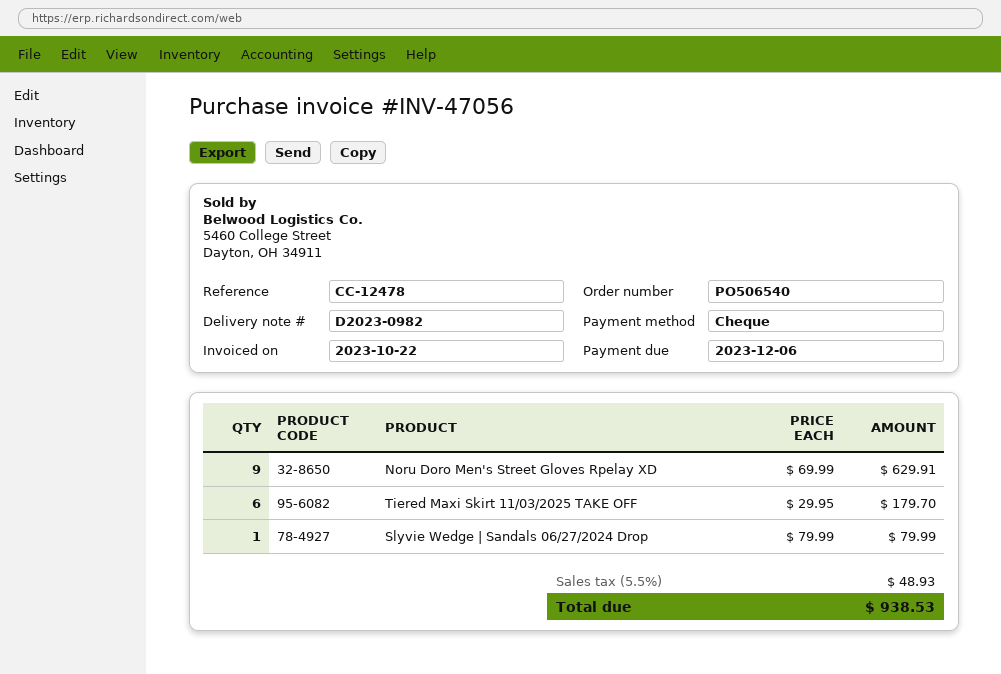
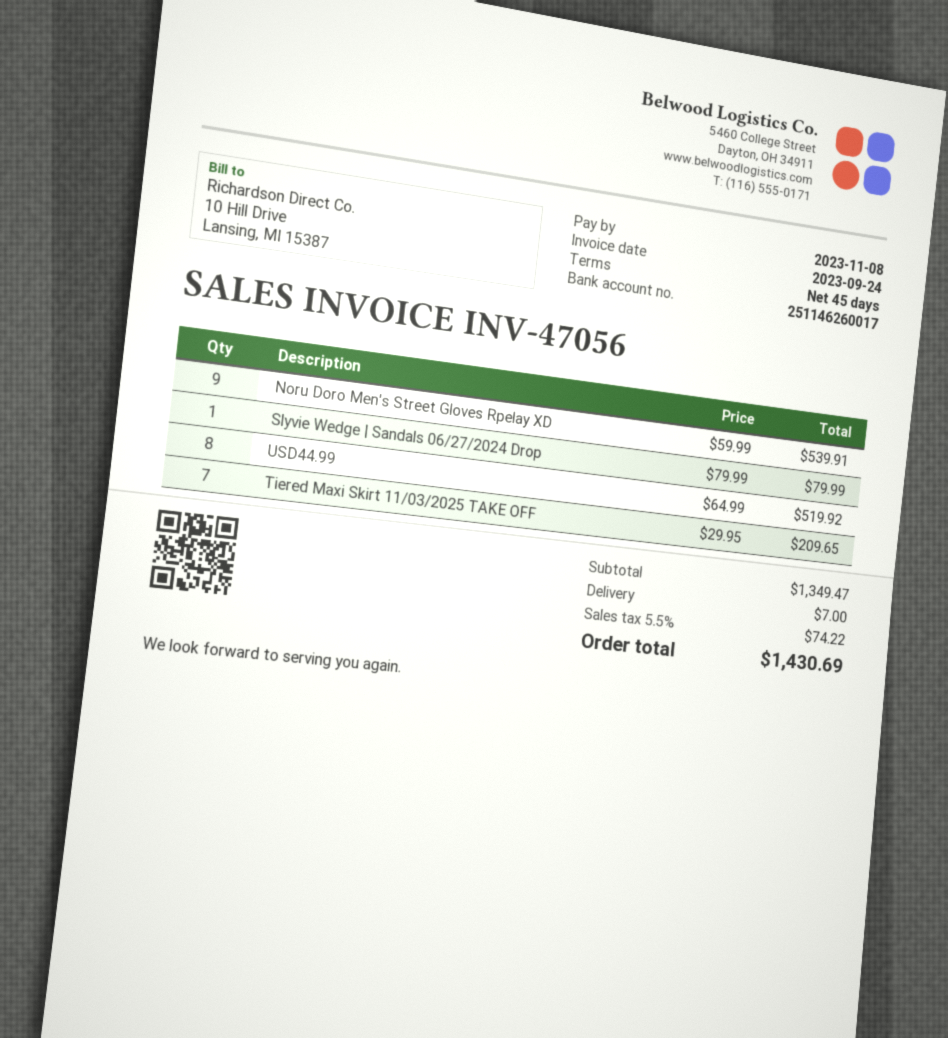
invoice date: 2023-10-22 -> 2023-09-24
due date: 2023-12-06 -> 2023-11-08
Noru Doro Men's Street Gloves Rpelay XD: 9 x 69.99 = 629.91 -> 9 x 59.99 = 539.91
Tiered Maxi Skirt 11/03/2025 TAKE OFF: 6 x 29.95 = 179.70 -> 7 x 29.95 = 209.65
USD44.99: none -> 8 x 64.99 = 519.92
shipping: none -> 7.00
tax: 5.5% = 48.93 -> 5.5% = 74.22
total: 938.53 -> 1430.69

